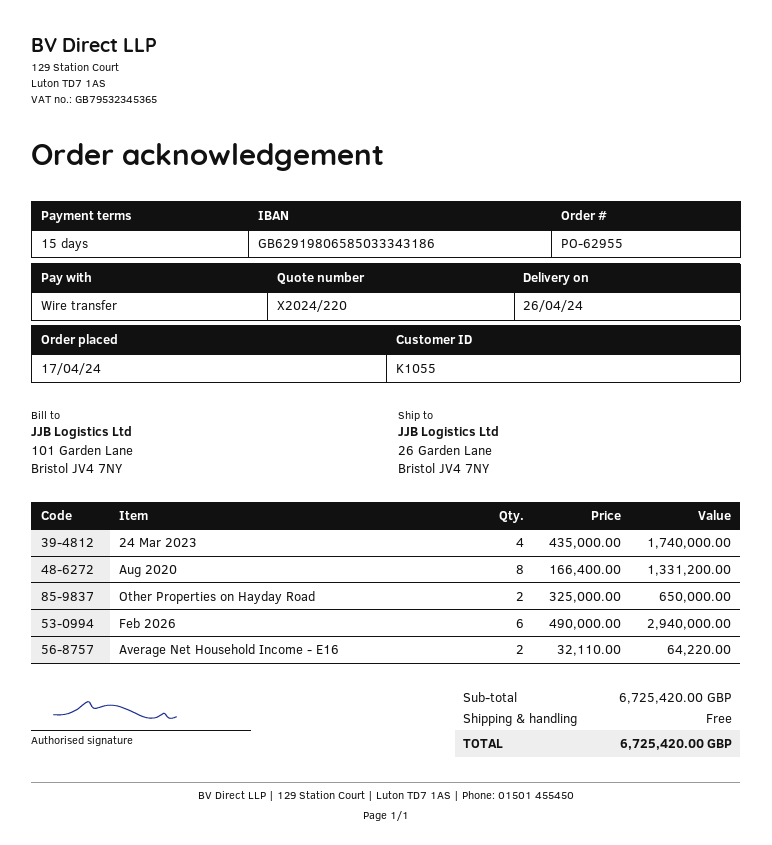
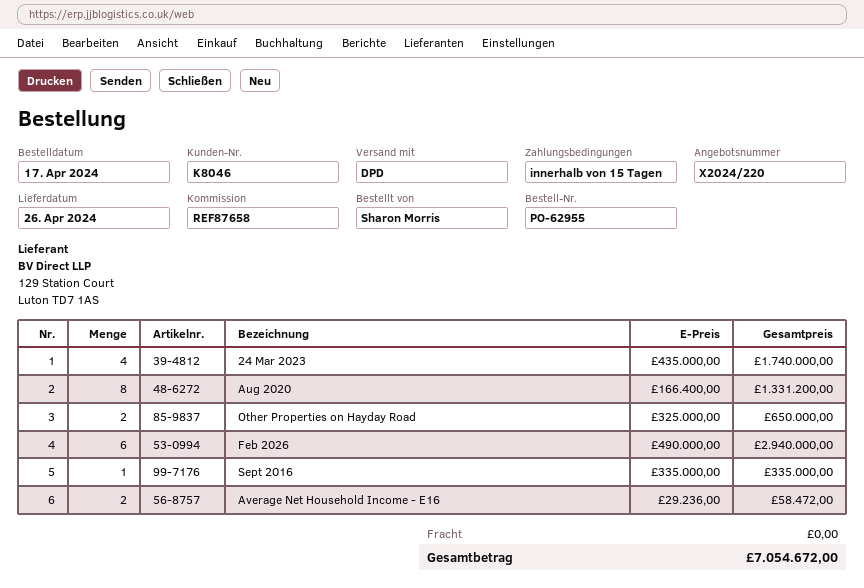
customer number: K1055 -> K8046
Average Net Household Income - E16: 2 x 32110.00 = 64220.00 -> 2 x 29236.00 = 58472.00
Sept 2016: none -> 1 x 335000.00 = 335000.00
total: 6725420.00 -> 7054672.00

